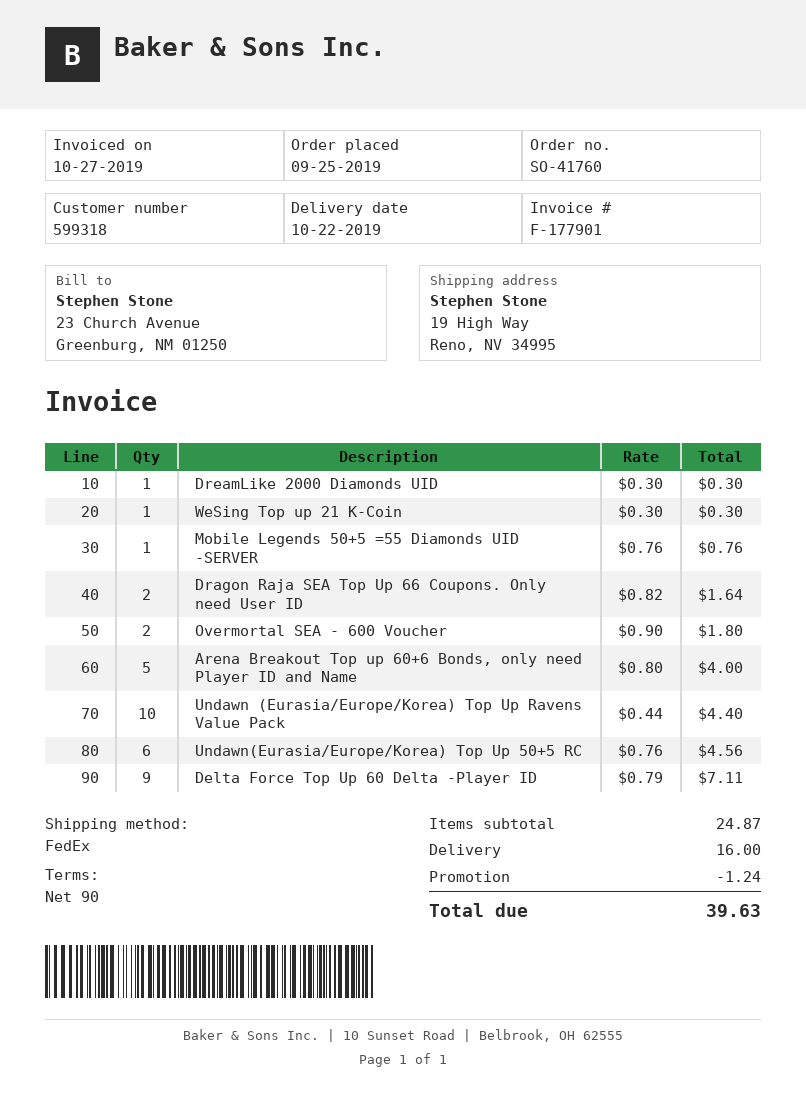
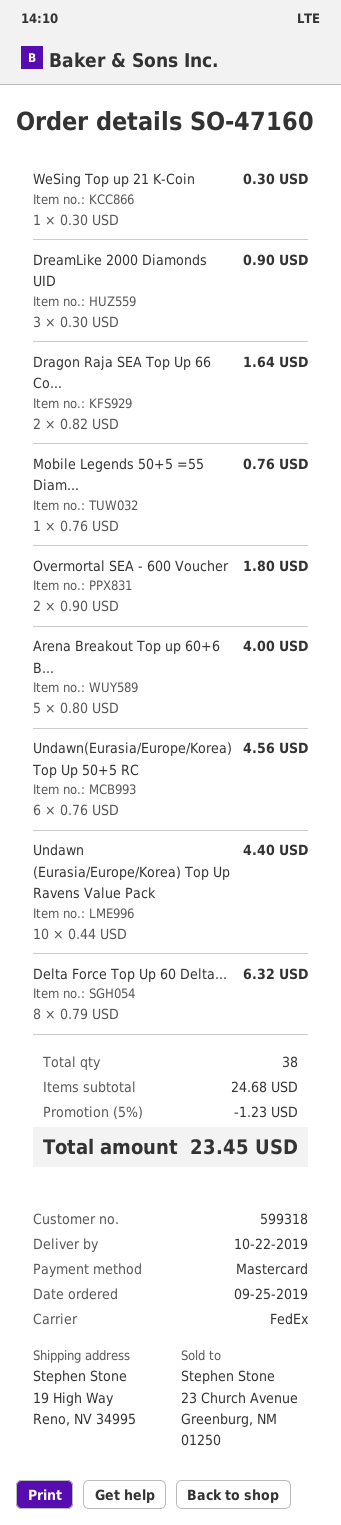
order number: SO-41760 -> SO-47160
DreamLike 2000 Diamonds UID: 1 x 0.30 = 0.30 -> 3 x 0.30 = 0.90
Delta Force Top Up 60 Delta -Player ID: 9 x 0.79 = 7.11 -> 8 x 0.79 = 6.32
subtotal: 24.87 -> 24.68
discount: 1.24 -> 1.23
shipping: 16.00 -> none
total: 39.63 -> 23.45

